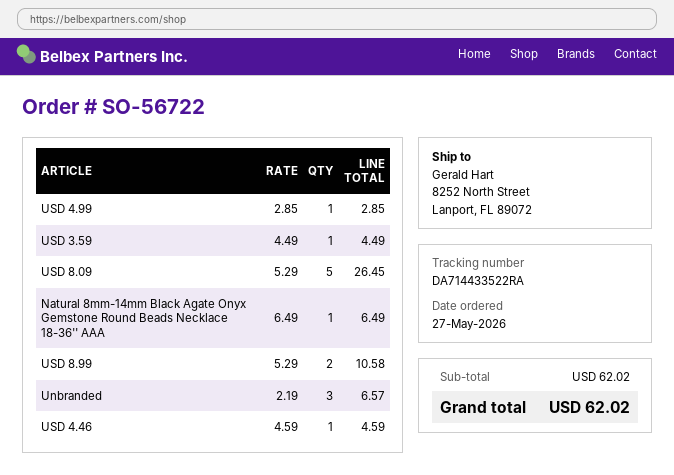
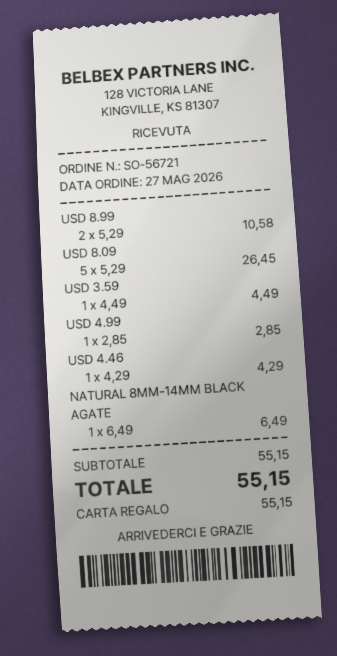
order number: SO-56722 -> SO-56721
Unbranded: 3 x 2.19 = 6.57 -> none
USD 4.46: 1 x 4.59 = 4.59 -> 1 x 4.29 = 4.29
subtotal: 62.02 -> 55.15
total: 62.02 -> 55.15

